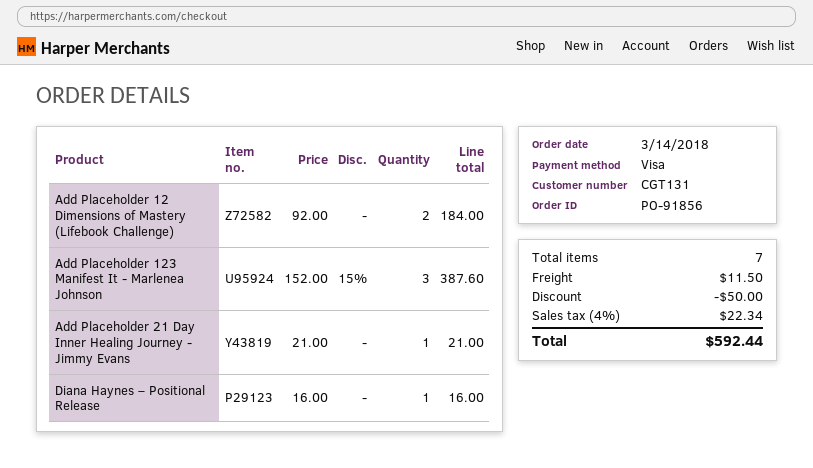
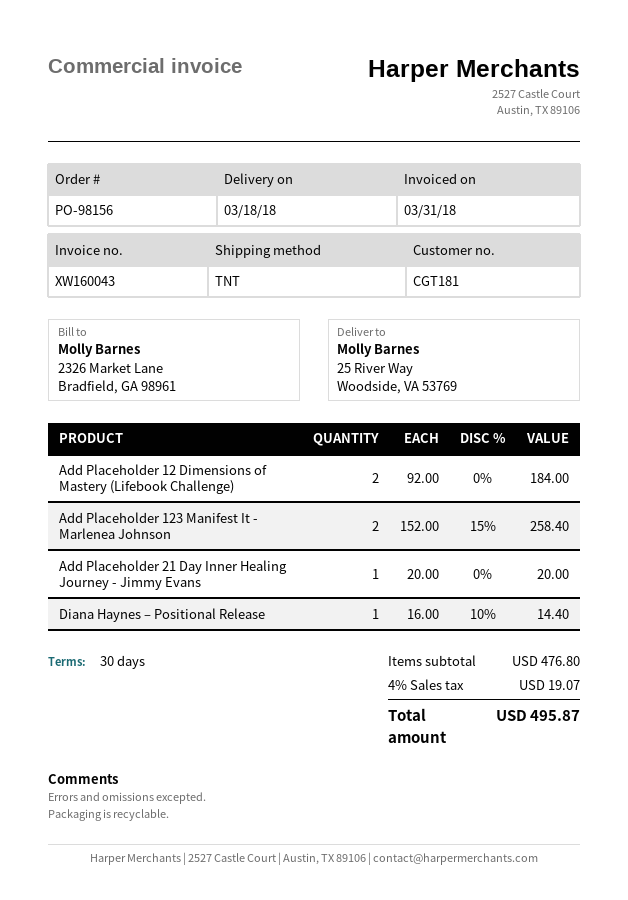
order number: PO-91856 -> PO-98156
customer number: CGT131 -> CGT181
Add Placeholder 123 Manifest It - Marlenea Johnson: 3 x 152.00 - 15% = 387.60 -> 2 x 152.00 - 15% = 258.40
Add Placeholder 21 Day Inner Healing Journey - Jimmy Evans: 1 x 21.00 = 21.00 -> 1 x 20.00 = 20.00
Diana Haynes – Positional Release: 1 x 16.00 = 16.00 -> 1 x 16.00 - 10% = 14.40
discount: 50.00 -> none
shipping: 11.50 -> none
tax: 4% = 22.34 -> 4% = 19.07
total: 592.44 -> 495.87

